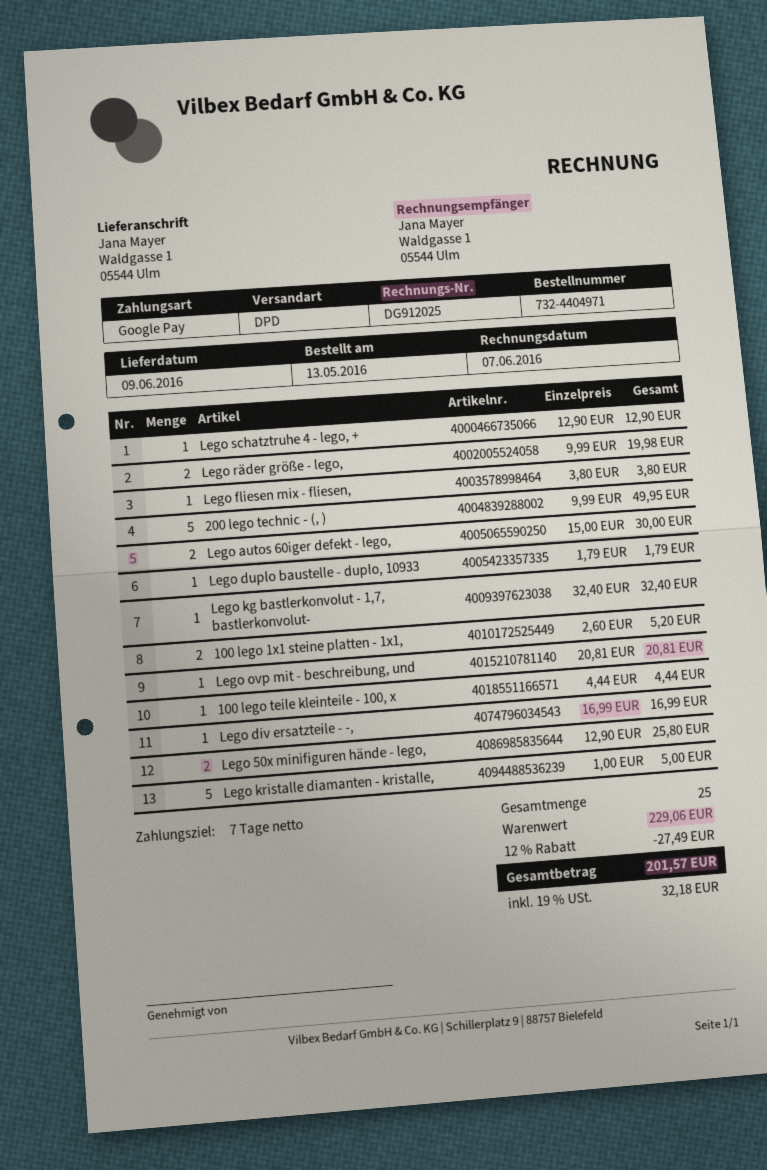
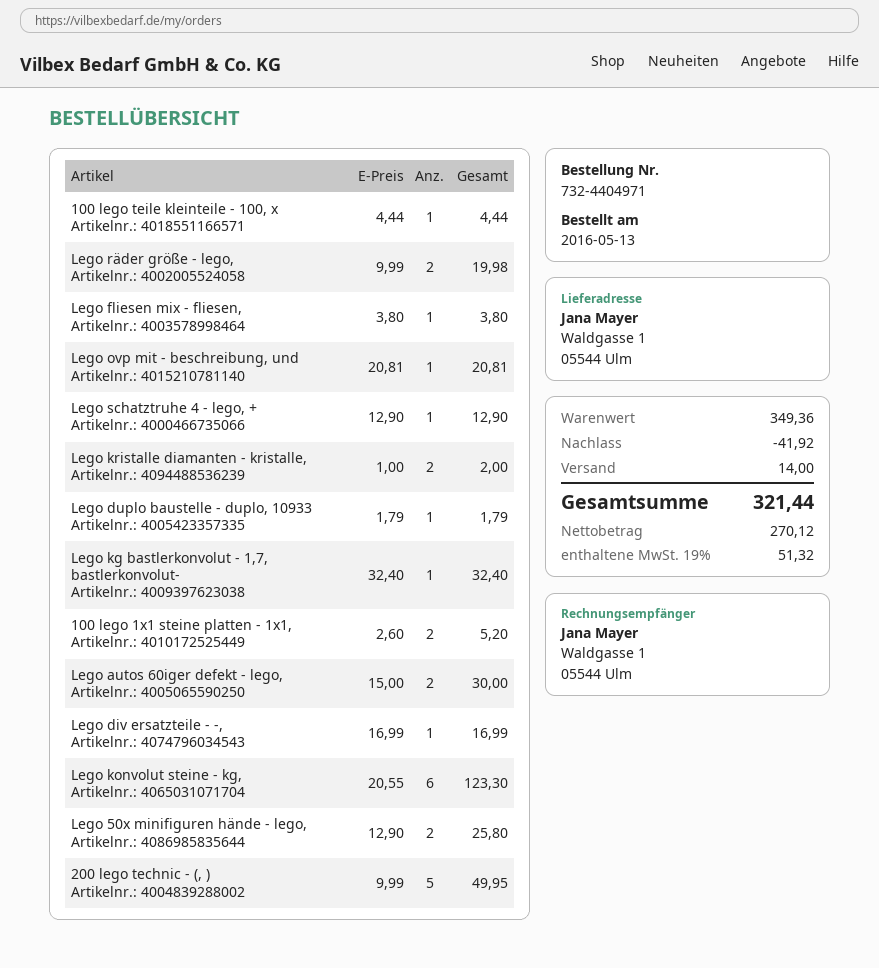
Lego kristalle diamanten - kristalle,: 5 x 1.00 = 5.00 -> 2 x 1.00 = 2.00
Lego konvolut steine - kg,: none -> 6 x 20.55 = 123.30
subtotal: 229.06 -> 349.36
discount: 27.49 -> 41.92
shipping: none -> 14.00
tax: 19% = 32.18 -> 19% = 51.32
total: 201.57 -> 321.44

